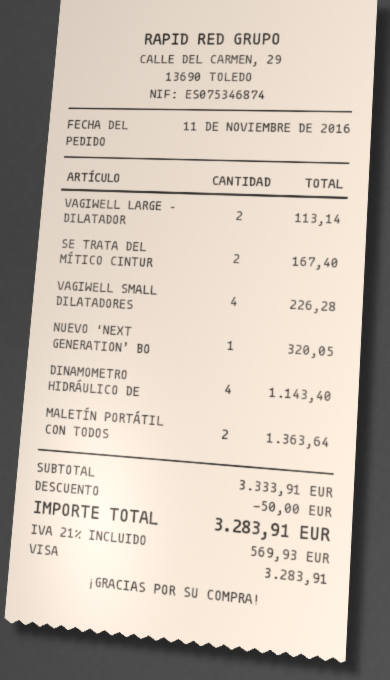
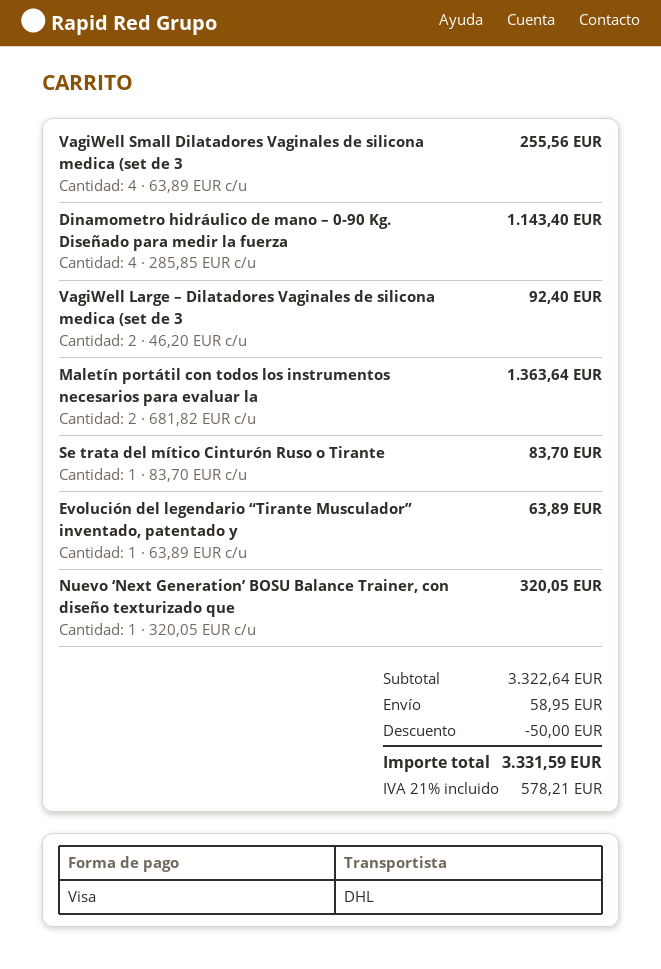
VAGIWELL LARGE – DILATADOR: 2 for 113.14 -> 2 for 92.40
SE TRATA DEL MÍTICO CINTUR: 2 for 167.40 -> 1 for 83.70
VAGIWELL SMALL DILATADORES: 4 for 226.28 -> 4 for 255.56
Evolución del legendario “Tirante Musculador” inventado, patentado y: none -> 1 for 63.89
subtotal: 3333.91 -> 3322.64
shipping: none -> 58.95
tax: 21% = 569.93 -> 21% = 578.21
total: 3283.91 -> 3331.59

